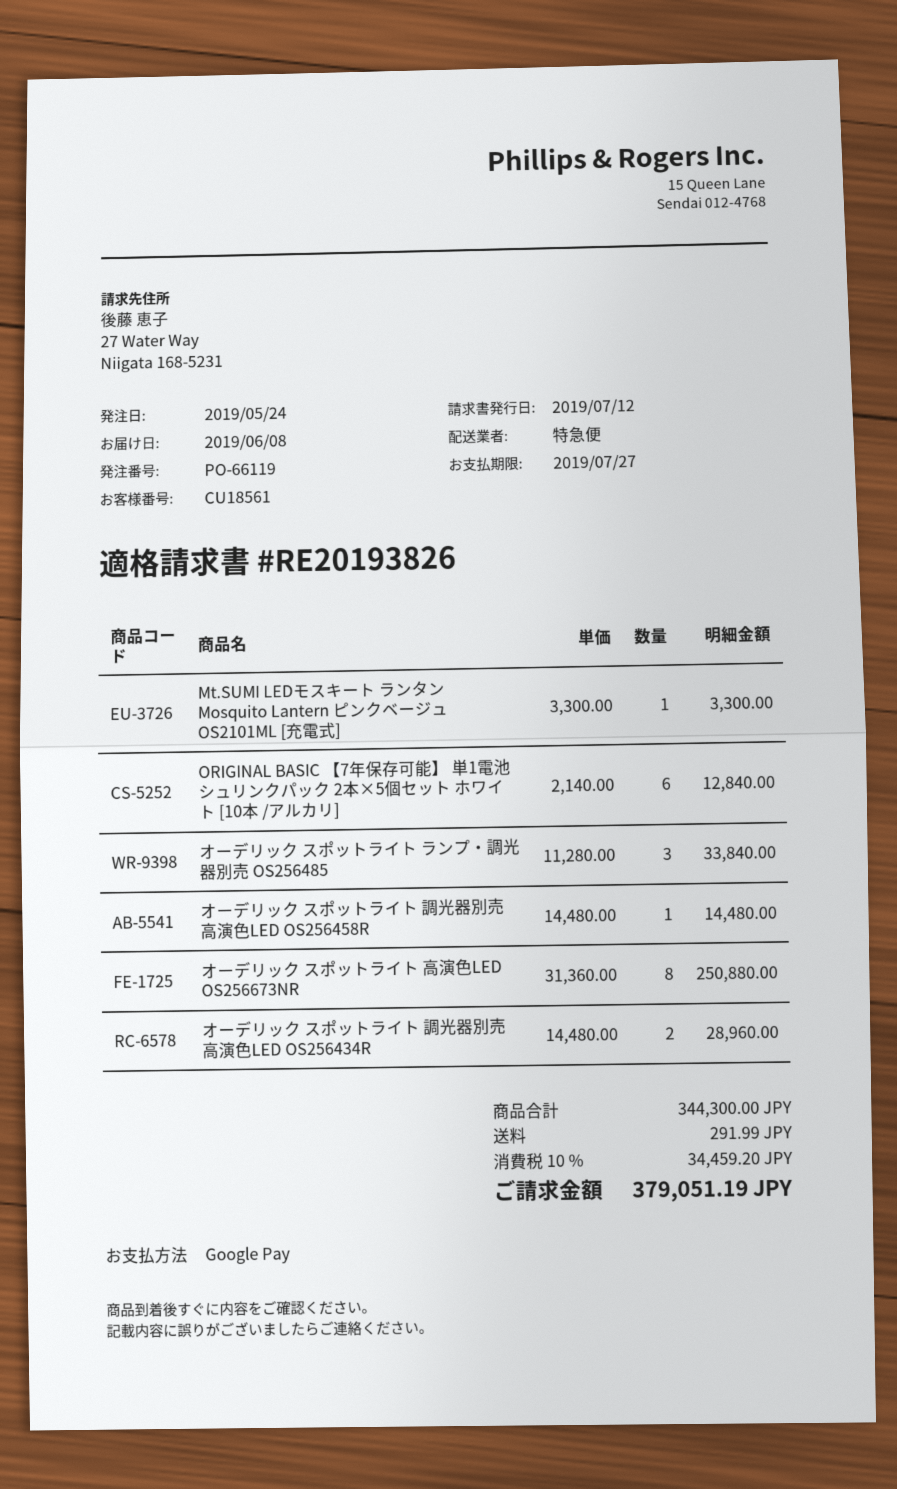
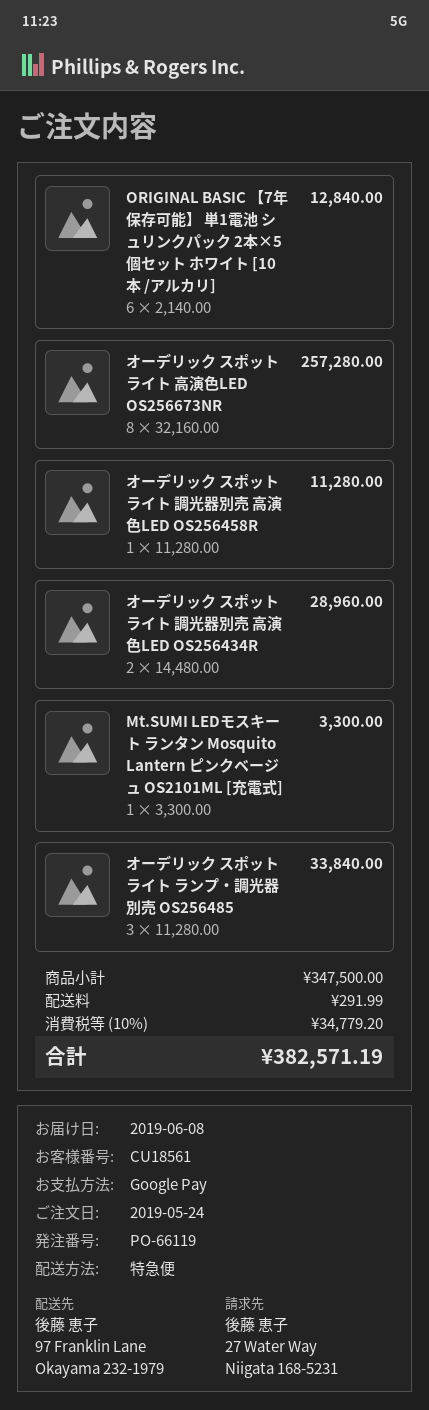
オーデリック スポットライト 調光器別売 高演色LED OS256458R: 1 x 14480.00 = 14480.00 -> 1 x 11280.00 = 11280.00
オーデリック スポットライト 高演色LED OS256673NR: 8 x 31360.00 = 250880.00 -> 8 x 32160.00 = 257280.00
subtotal: 344300.00 -> 347500.00
tax: 10% = 34459.20 -> 10% = 34779.20
total: 379051.19 -> 382571.19

